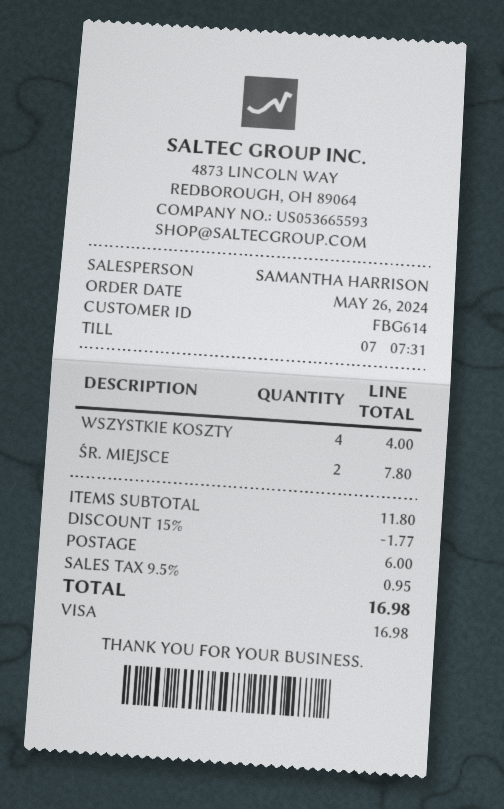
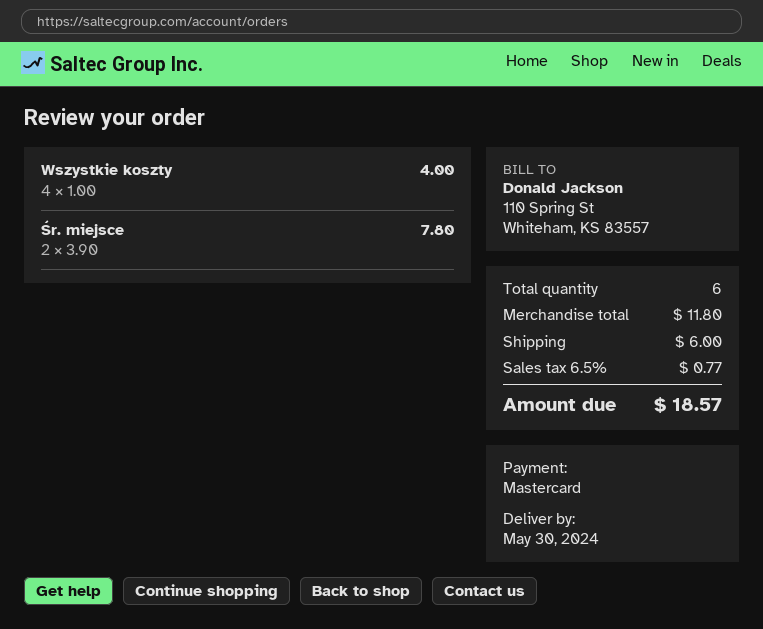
payment method: Visa -> Mastercard
discount: 15% = 1.77 -> none
tax: 9.5% = 0.95 -> 6.5% = 0.77
total: 16.98 -> 18.57

